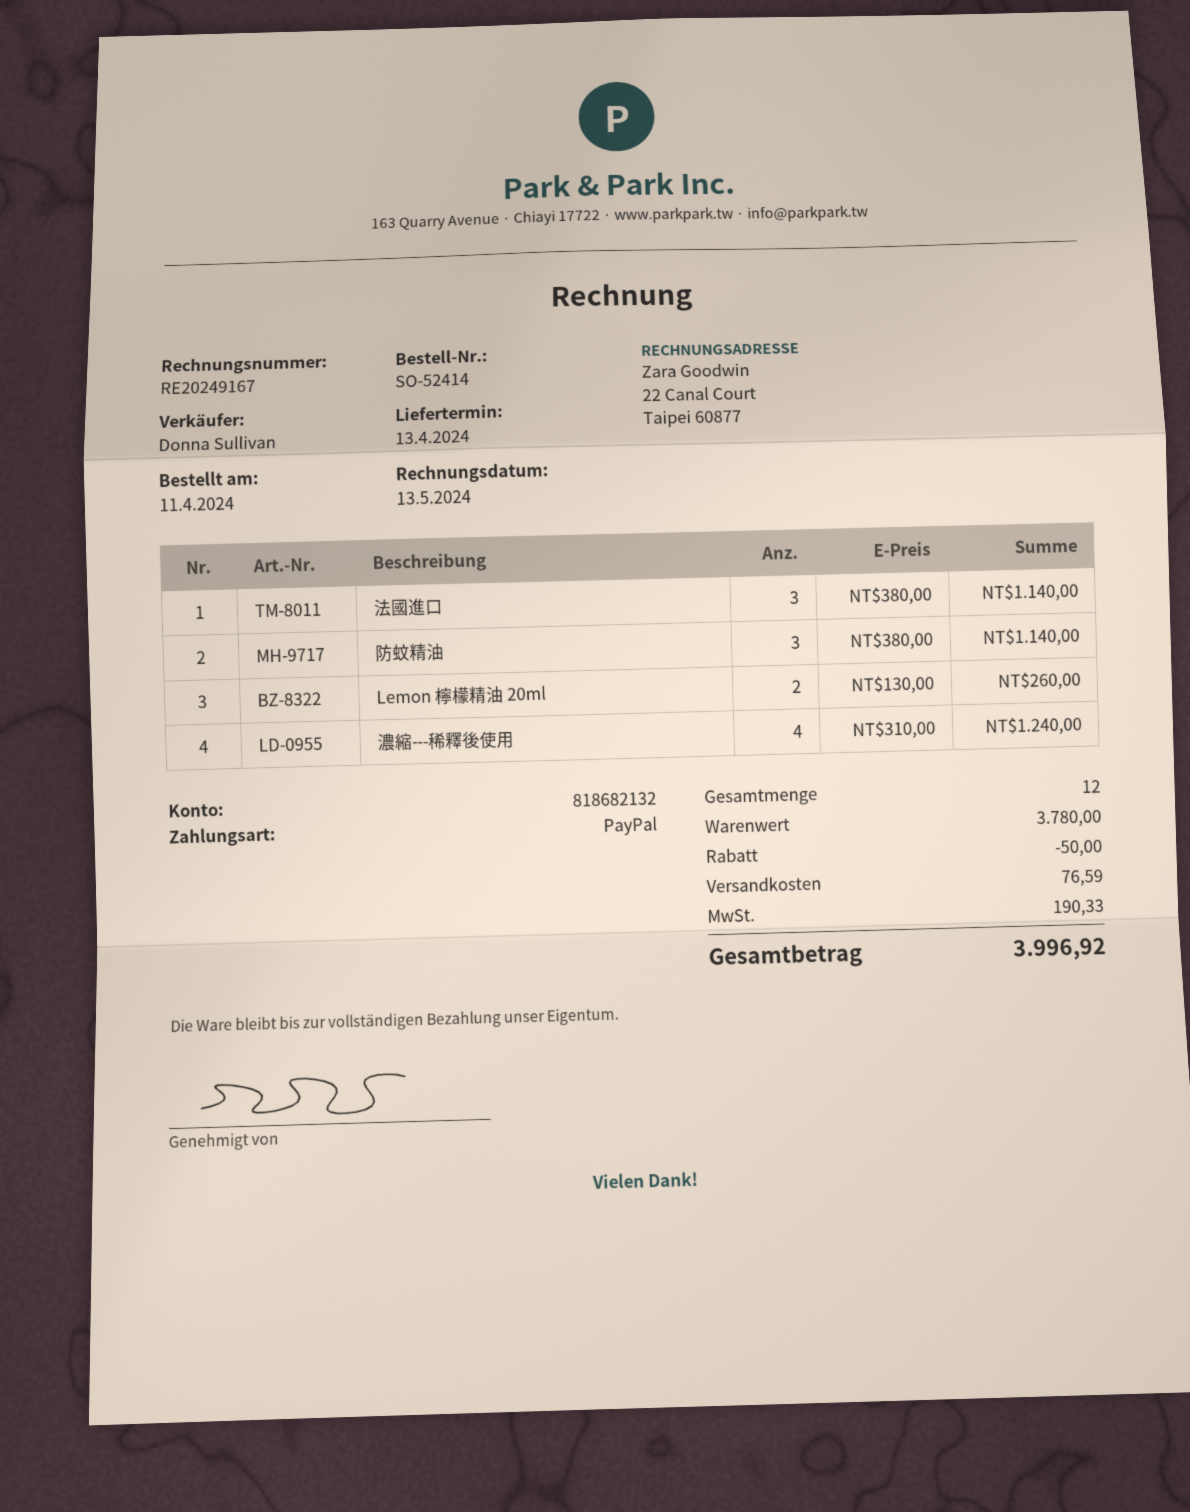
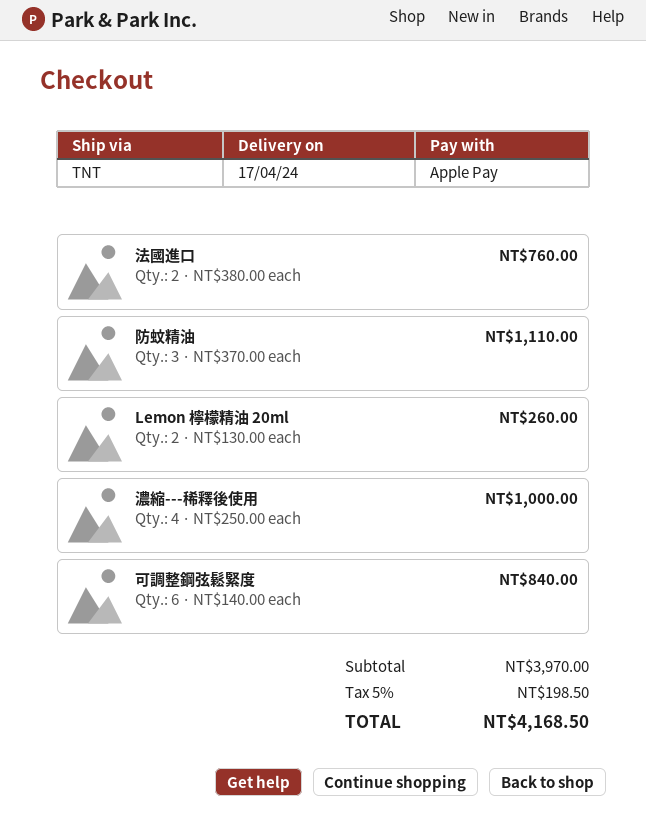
delivery date: 2024-04-13 -> 2024-04-17
payment method: PayPal -> Apple Pay
法國進口: 3 x 380.00 = 1140.00 -> 2 x 380.00 = 760.00
防蚊精油: 3 x 380.00 = 1140.00 -> 3 x 370.00 = 1110.00
濃縮---稀釋後使用: 4 x 310.00 = 1240.00 -> 4 x 250.00 = 1000.00
可調整鋼弦鬆緊度: none -> 6 x 140.00 = 840.00
subtotal: 3780.00 -> 3970.00
discount: 50.00 -> none
shipping: 76.59 -> none
tax: 190.33 -> 198.50
total: 3996.92 -> 4168.50

